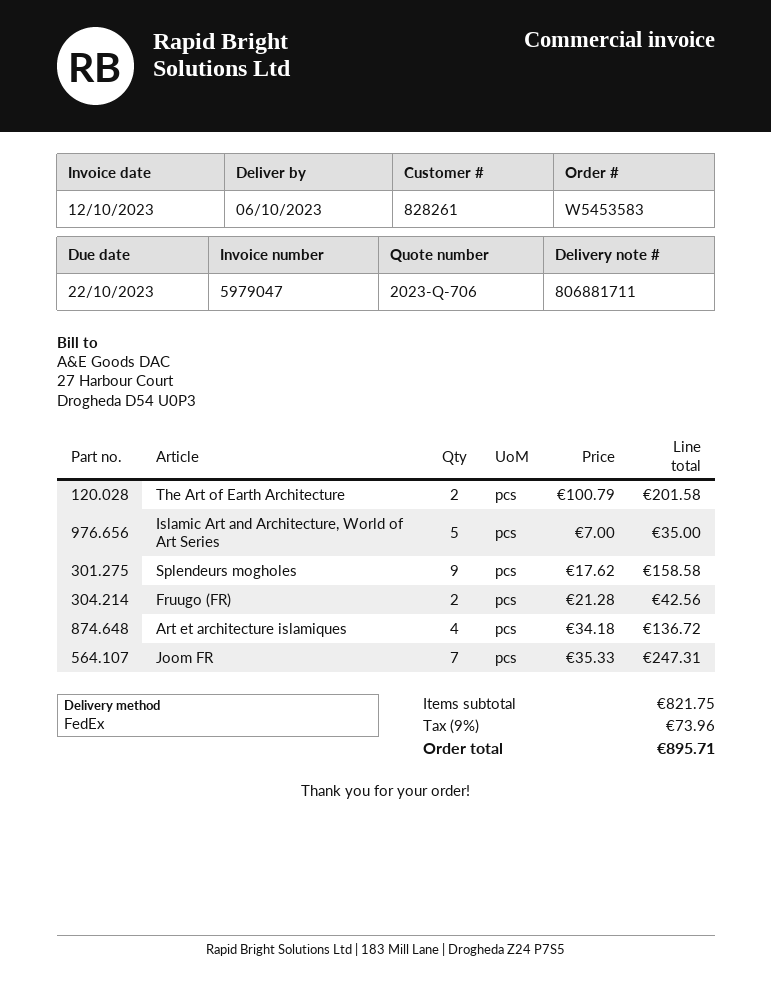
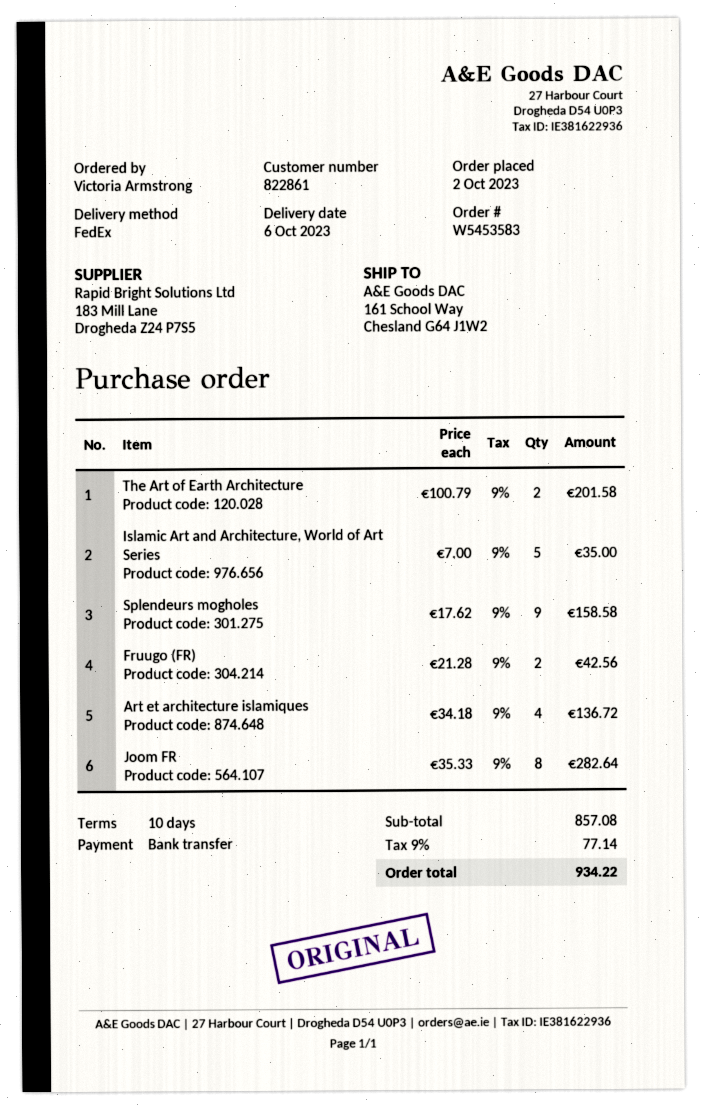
customer number: 828261 -> 822861
Joom FR: 7 x 35.33 = 247.31 -> 8 x 35.33 = 282.64
subtotal: 821.75 -> 857.08
tax: 9% = 73.96 -> 9% = 77.14
total: 895.71 -> 934.22

